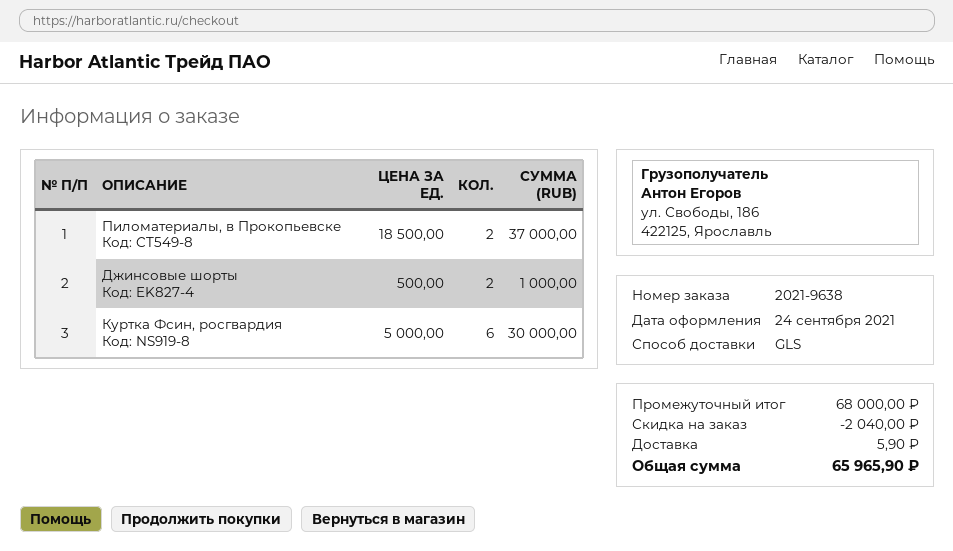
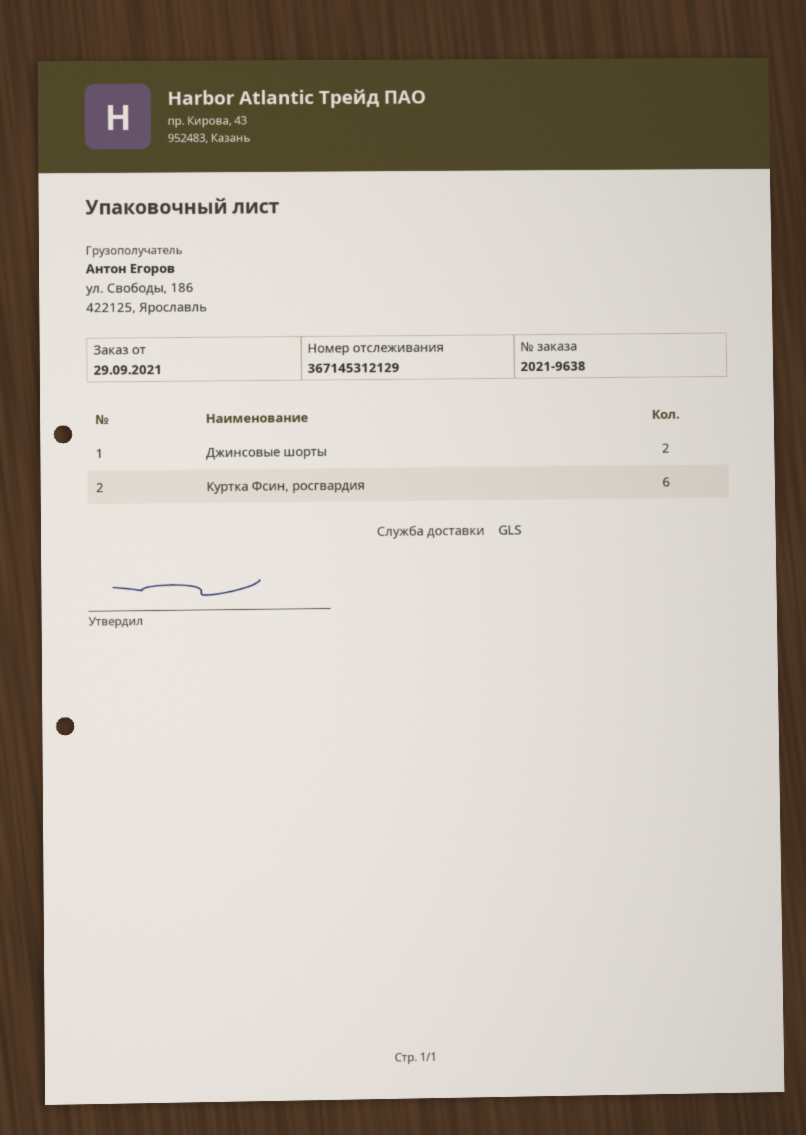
order date: 2021-09-24 -> 2021-09-29
Пиломатериалы, в Прокопьевске: 2 -> none

